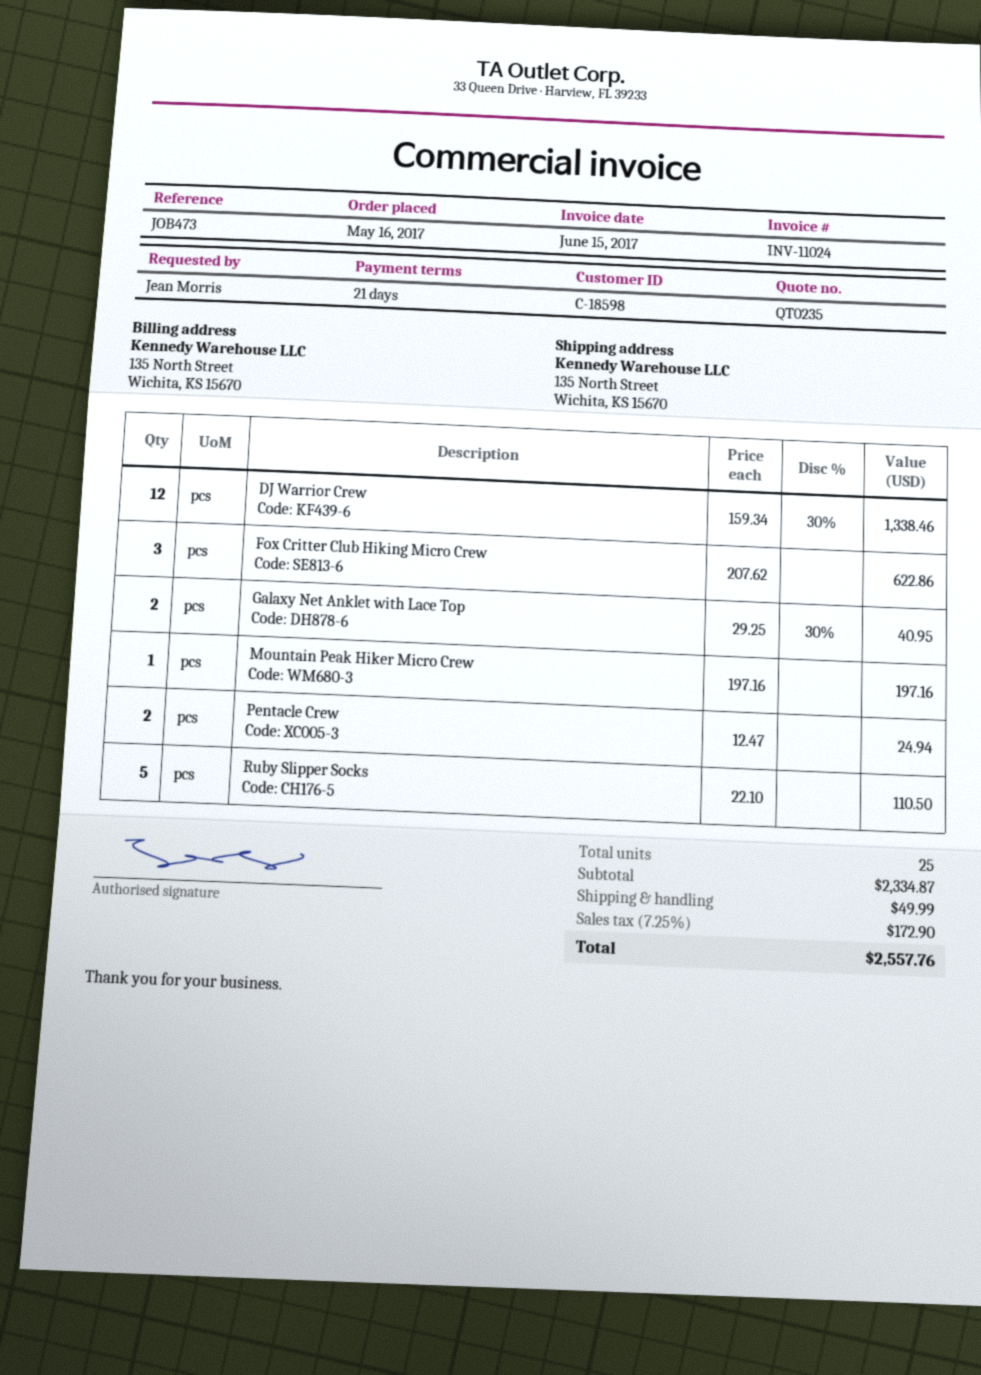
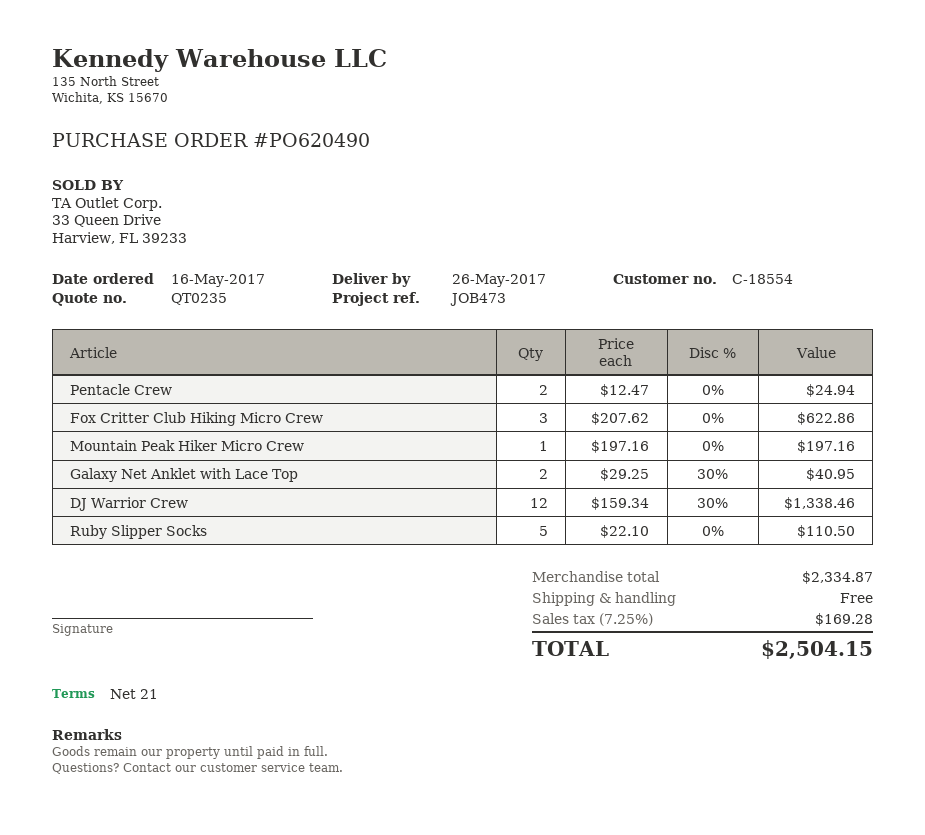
customer number: C-18598 -> C-18554
shipping: 49.99 -> 0.00
tax: 7.25% = 172.90 -> 7.25% = 169.28
total: 2557.76 -> 2504.15

